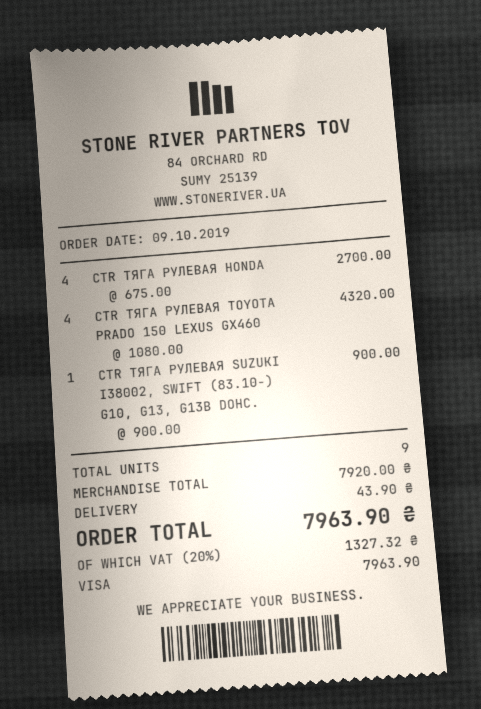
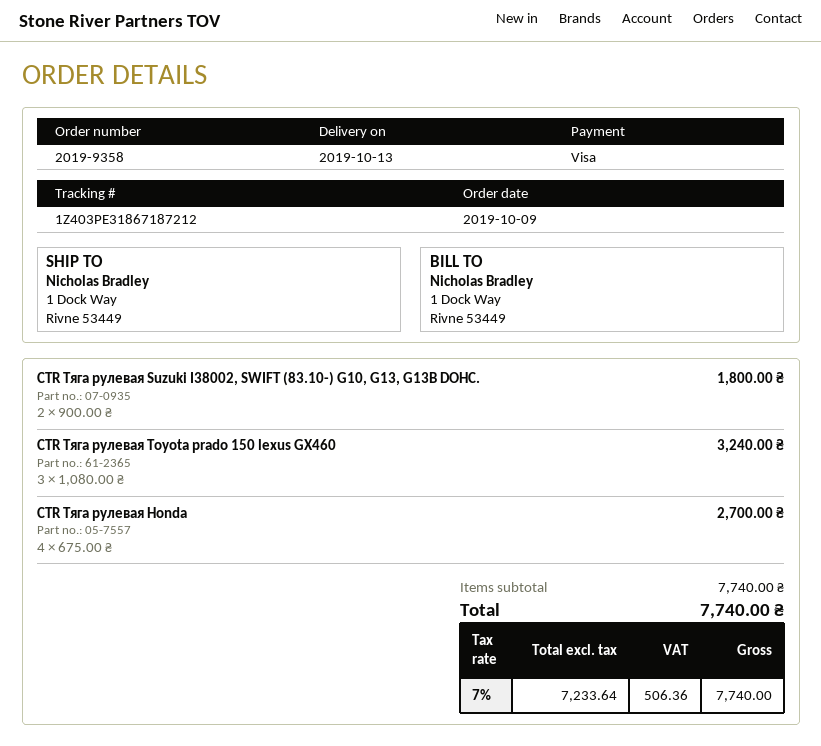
CTR ТЯГА РУЛЕВАЯ TOYOTA PRADO 150 LEXUS GX460: 4 x 1080.00 = 4320.00 -> 3 x 1080.00 = 3240.00
CTR ТЯГА РУЛЕВАЯ SUZUKI I38002, SWIFT (83.10-) G10, G13, G13B DOHC.: 1 x 900.00 = 900.00 -> 2 x 900.00 = 1800.00
subtotal: 7920.00 -> 7740.00
shipping: 43.90 -> none
tax: 20% = 1327.32 -> 7% = 506.36
total: 7963.90 -> 7740.00

